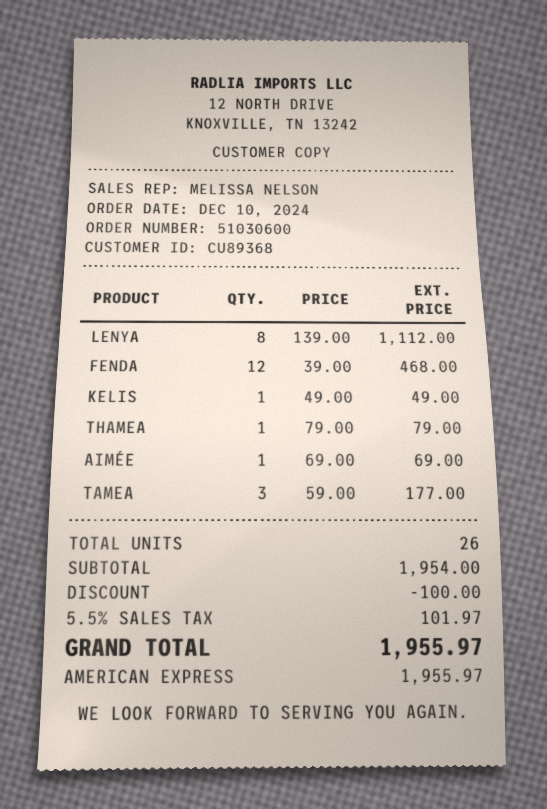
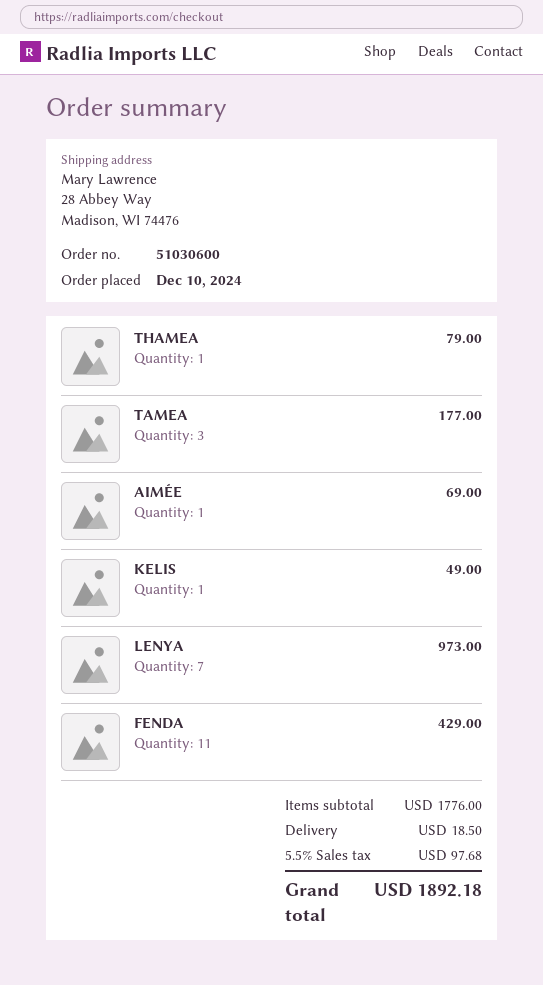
LENYA: 8 for 1112.00 -> 7 for 973.00
FENDA: 12 for 468.00 -> 11 for 429.00
subtotal: 1954.00 -> 1776.00
discount: 100.00 -> none
shipping: none -> 18.50
tax: 5.5% = 101.97 -> 5.5% = 97.68
total: 1955.97 -> 1892.18

